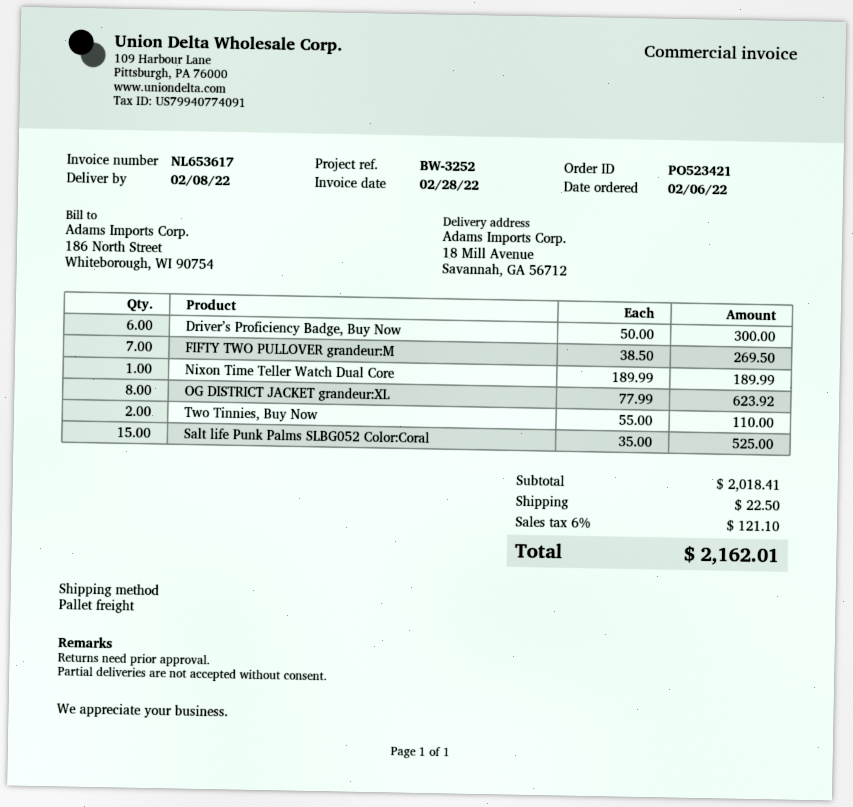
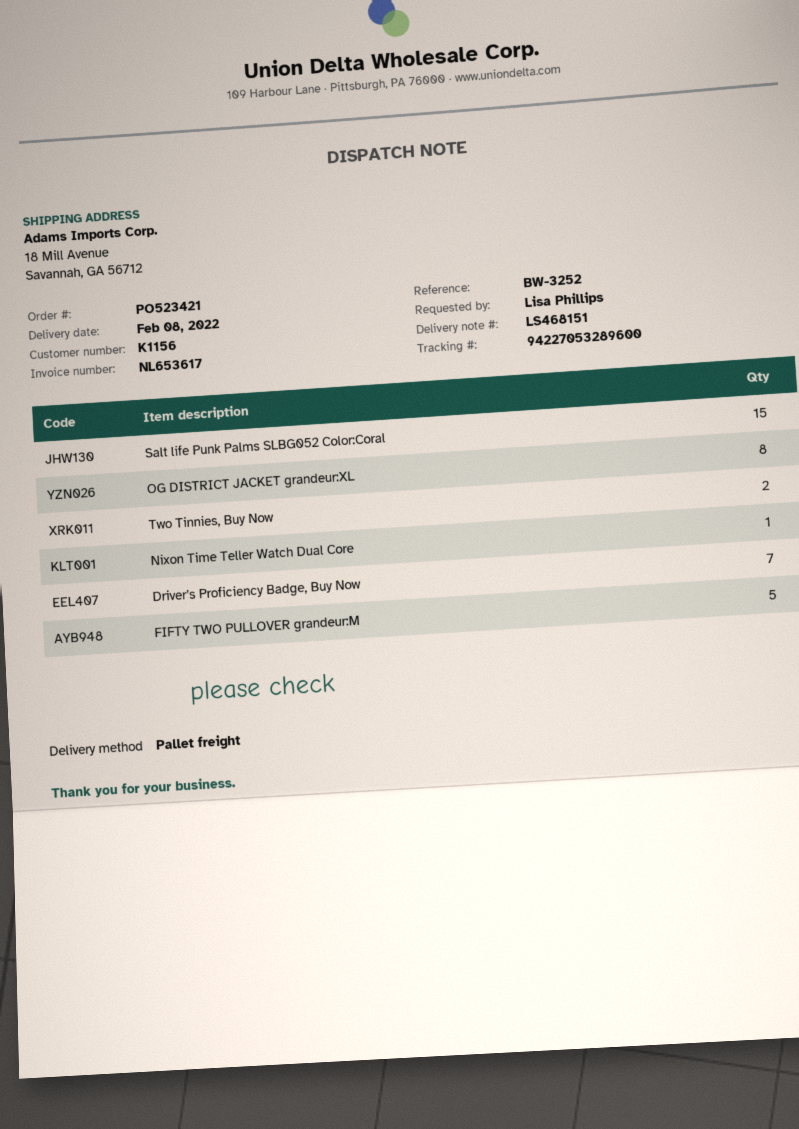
Driver’s Proficiency Badge, Buy Now: 6 -> 7
FIFTY TWO PULLOVER grandeur:M: 7 -> 5

